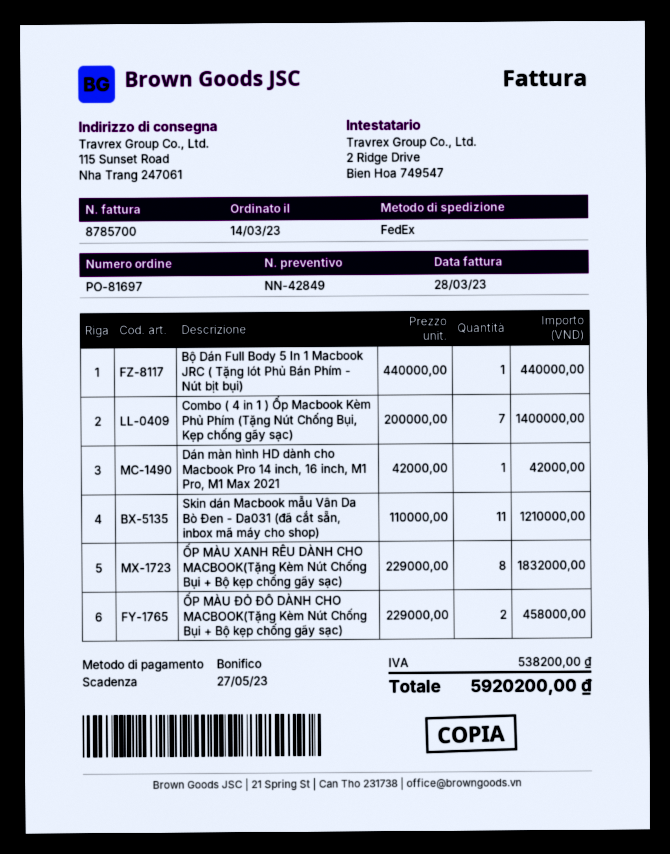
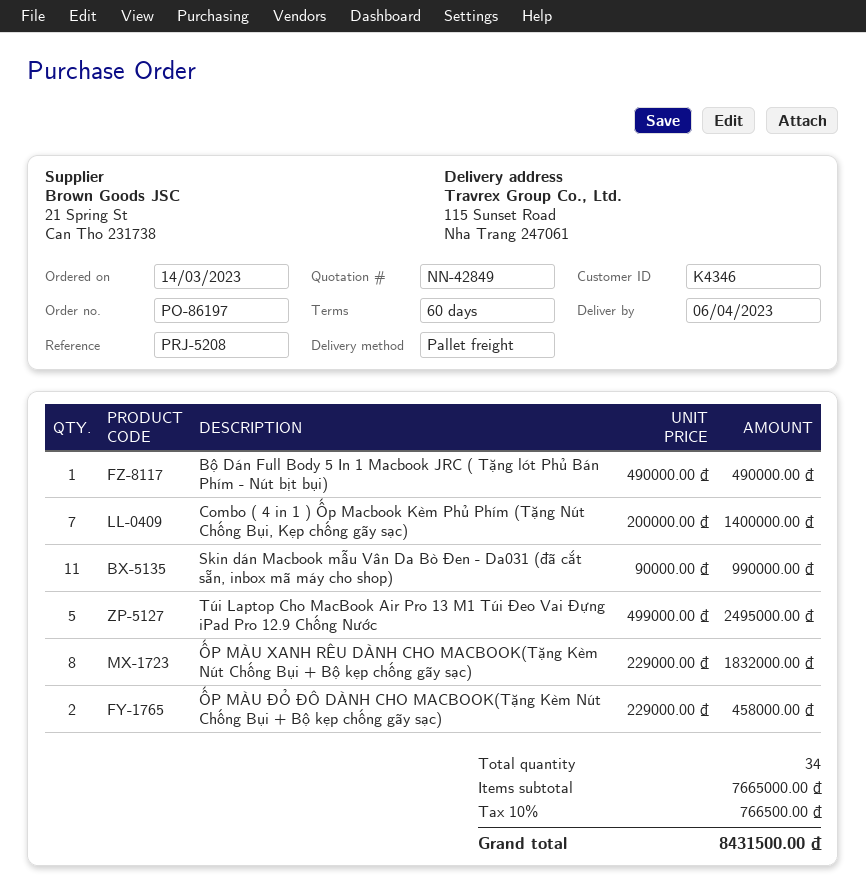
order number: PO-81697 -> PO-86197
shipping method: FedEx -> pallet freight
Bộ Dán Full Body 5 In 1 Macbook JRC ( Tặng lót Phủ Bán Phím - Nút bịt bụi): 1 x 440000.00 = 440000.00 -> 1 x 490000.00 = 490000.00
Dán màn hình HD dành cho Macbook Pro 14 inch, 16 inch, M1 Pro, M1 Max 2021: 1 x 42000.00 = 42000.00 -> none
Skin dán Macbook mẫu Vân Da Bò Đen - Da031 (đã cắt sẵn, inbox mã máy cho shop): 11 x 110000.00 = 1210000.00 -> 11 x 90000.00 = 990000.00
Túi Laptop Cho MacBook Air Pro 13 M1 Túi Đeo Vai Đựng iPad Pro 12.9 Chống Nước: none -> 5 x 499000.00 = 2495000.00
tax: 538200.00 -> 766500.00
total: 5920200.00 -> 8431500.00

